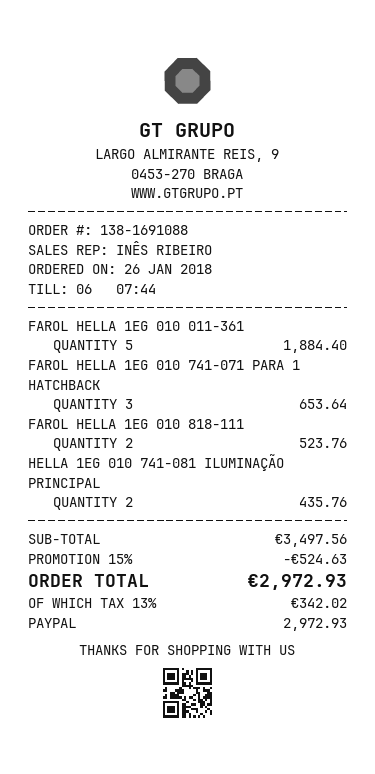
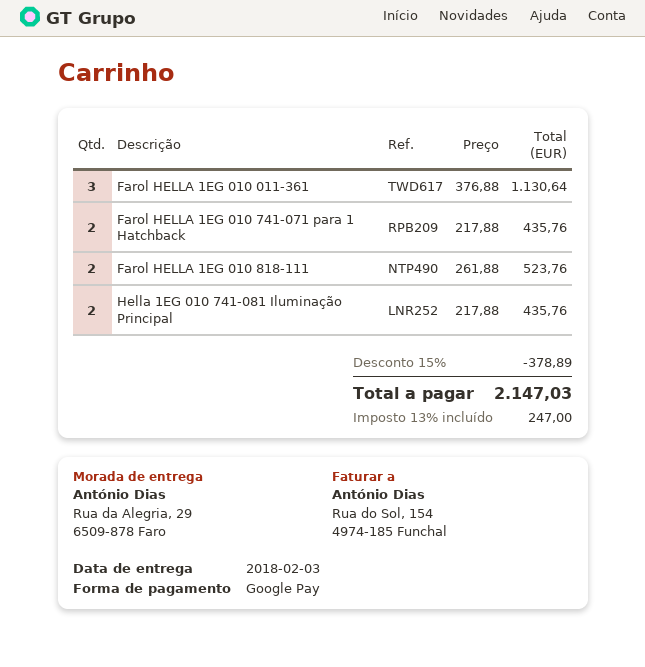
payment method: PayPal -> Google Pay
FAROL HELLA 1EG 010 011-361: 5 for 1884.40 -> 3 for 1130.64
FAROL HELLA 1EG 010 741-071 PARA 1 HATCHBACK: 3 for 653.64 -> 2 for 435.76
discount: 15% = 524.63 -> 15% = 378.89
tax: 13% = 342.02 -> 13% = 247.00
total: 2972.93 -> 2147.03

